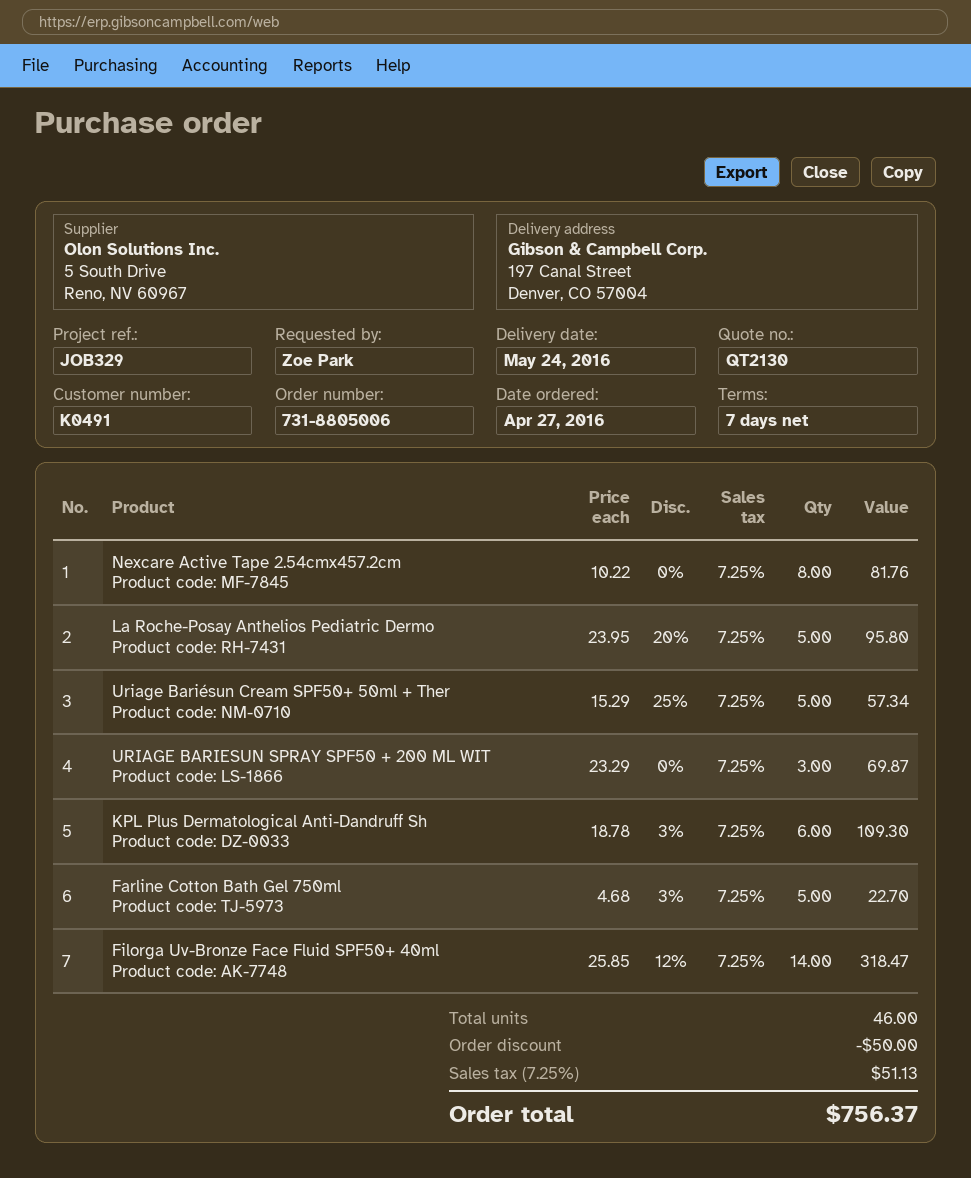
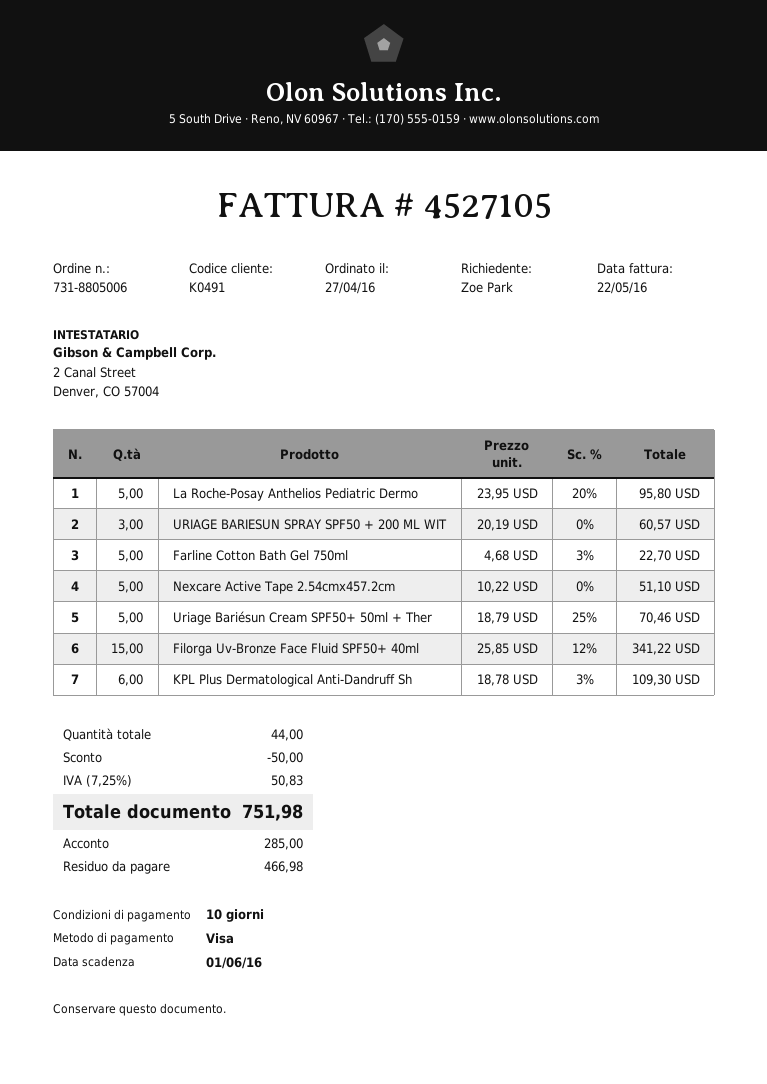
payment terms: 7 days -> 10 days
Nexcare Active Tape 2.54cmx457.2cm: 8 x 10.22 = 81.76 -> 5 x 10.22 = 51.10
Uriage Bariésun Cream SPF50+ 50ml + Ther: 5 x 15.29 - 25% = 57.34 -> 5 x 18.79 - 25% = 70.46
URIAGE BARIESUN SPRAY SPF50 + 200 ML WIT: 3 x 23.29 = 69.87 -> 3 x 20.19 = 60.57
Filorga Uv-Bronze Face Fluid SPF50+ 40ml: 14 x 25.85 - 12% = 318.47 -> 15 x 25.85 - 12% = 341.22
total quantity: 46 -> 44
tax: 7.25% = 51.13 -> 7.25% = 50.83
total: 756.37 -> 751.98

